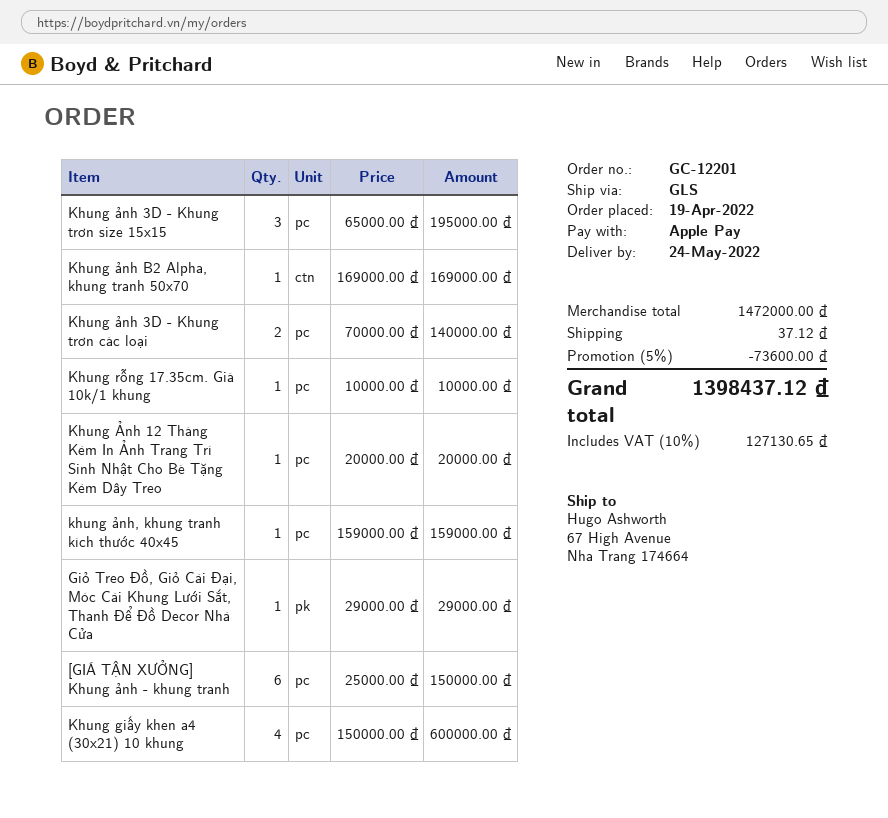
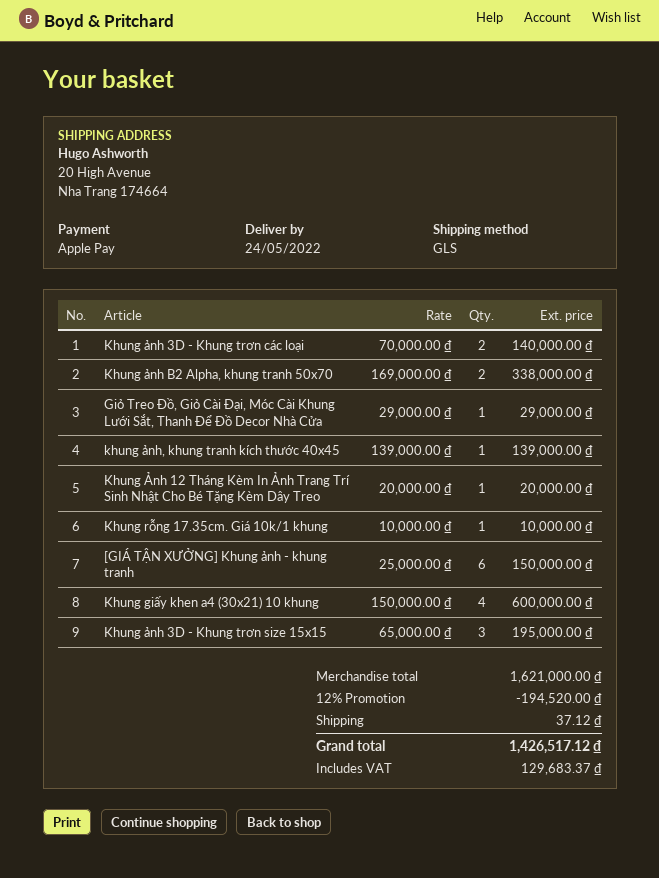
ship to: 67 High Avenue, Nha Trang 174664 -> 20 High Avenue, Nha Trang 174664
Khung ảnh B2 Alpha, khung tranh 50x70: 1 x 169000.00 = 169000.00 -> 2 x 169000.00 = 338000.00
khung ảnh, khung tranh kích thước 40x45: 1 x 159000.00 = 159000.00 -> 1 x 139000.00 = 139000.00
subtotal: 1472000.00 -> 1621000.00
discount: 5% = 73600.00 -> 12% = 194520.00
tax: 127130.65 -> 129683.37
total: 1398437.12 -> 1426517.12

